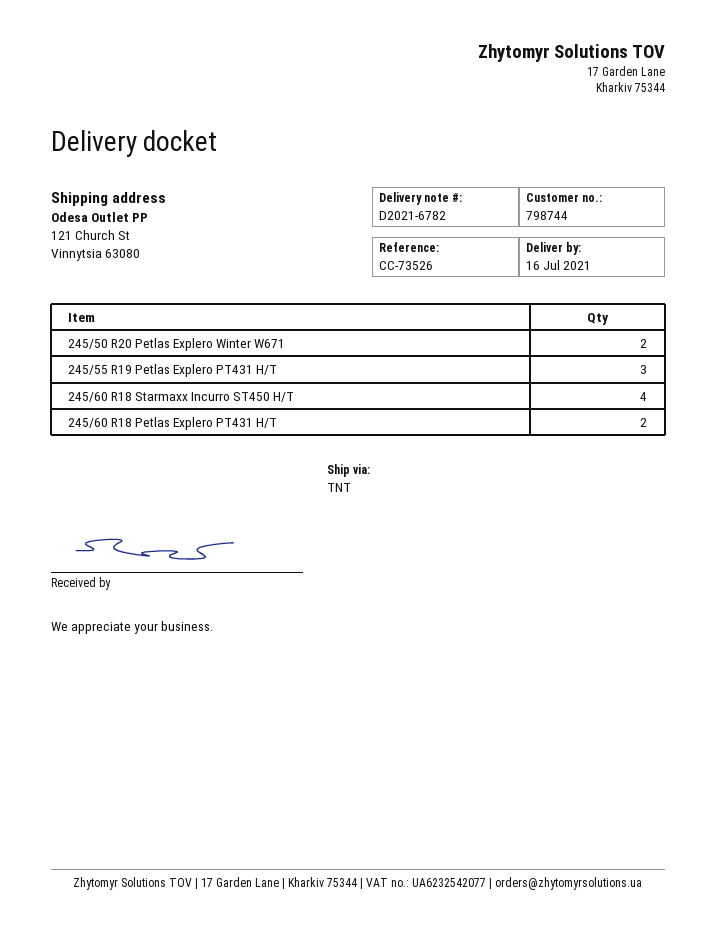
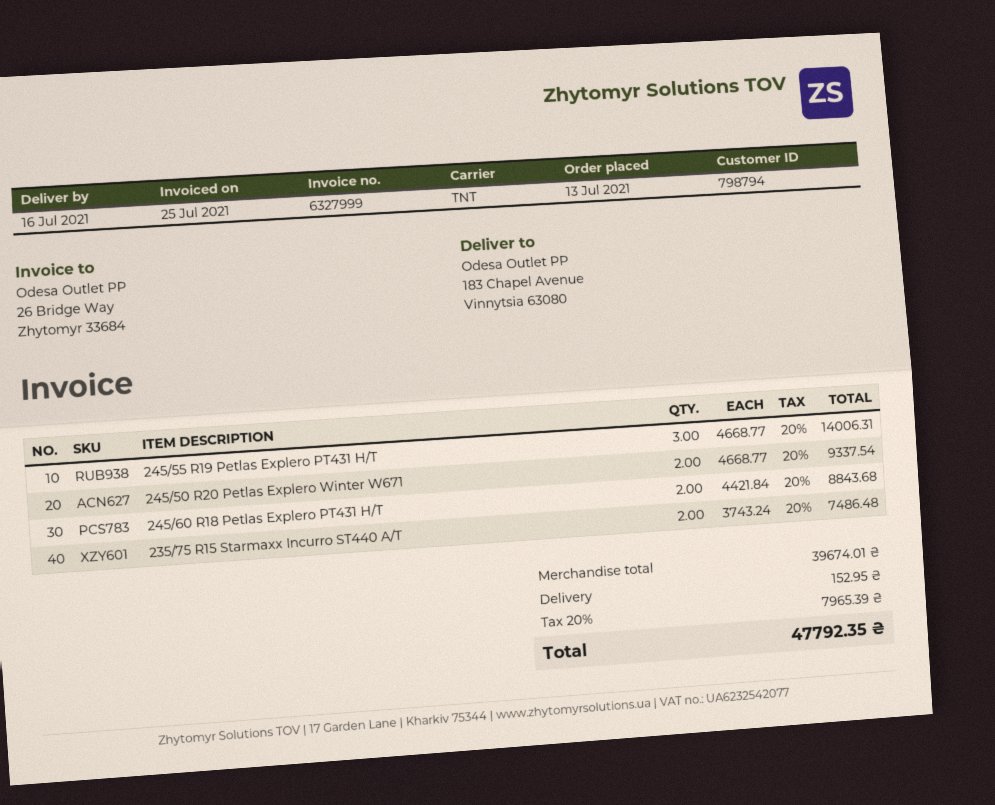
customer number: 798744 -> 798794
ship to: 121 Church St, Vinnytsia 63080 -> 183 Chapel Avenue, Vinnytsia 63080
245/60 R18 Starmaxx Incurro ST450 H/T: 4 -> none
235/75 R15 Starmaxx Incurro ST440 A/T: none -> 2

